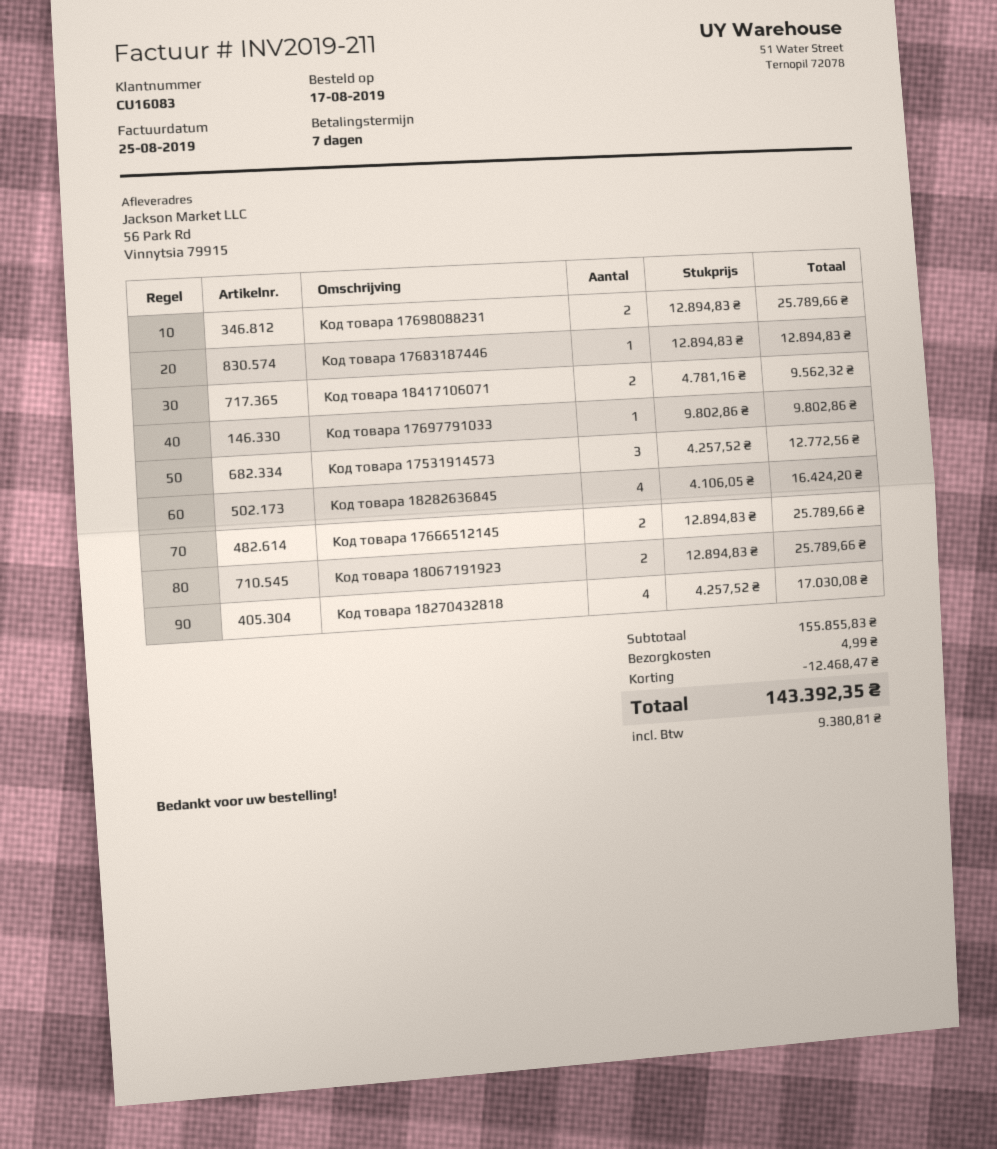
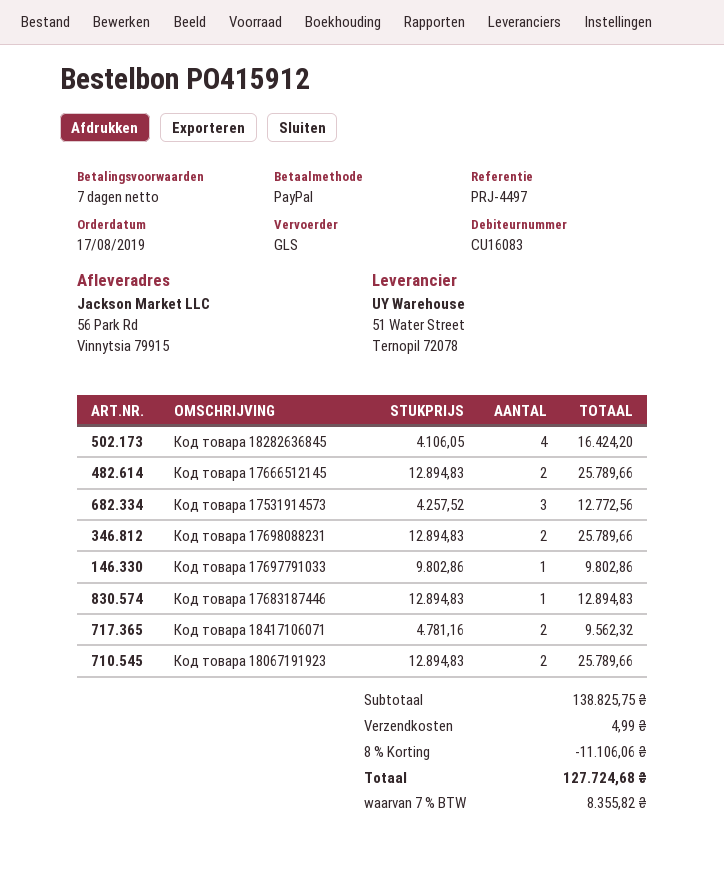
Код товара 18270432818: 4 x 4257.52 = 17030.08 -> none
subtotal: 155855.83 -> 138825.75
discount: 12468.47 -> 11106.06
tax: 9380.81 -> 8355.82
total: 143392.35 -> 127724.68

